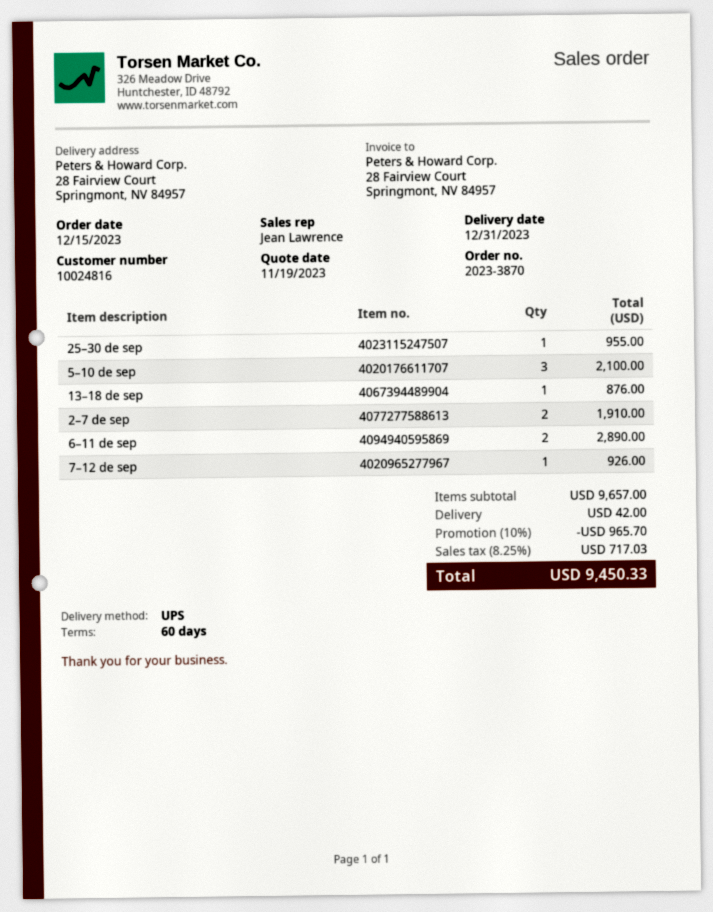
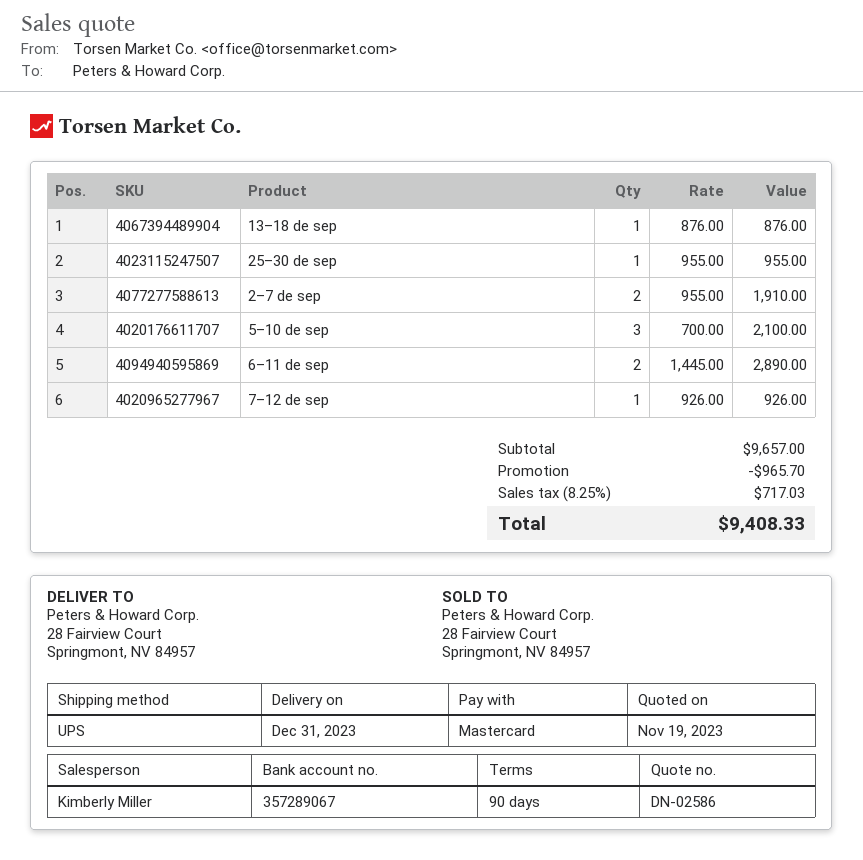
payment terms: 60 days -> 90 days
sales rep: Jean Lawrence -> Kimberly Miller
shipping: 42.00 -> none
total: 9450.33 -> 9408.33

